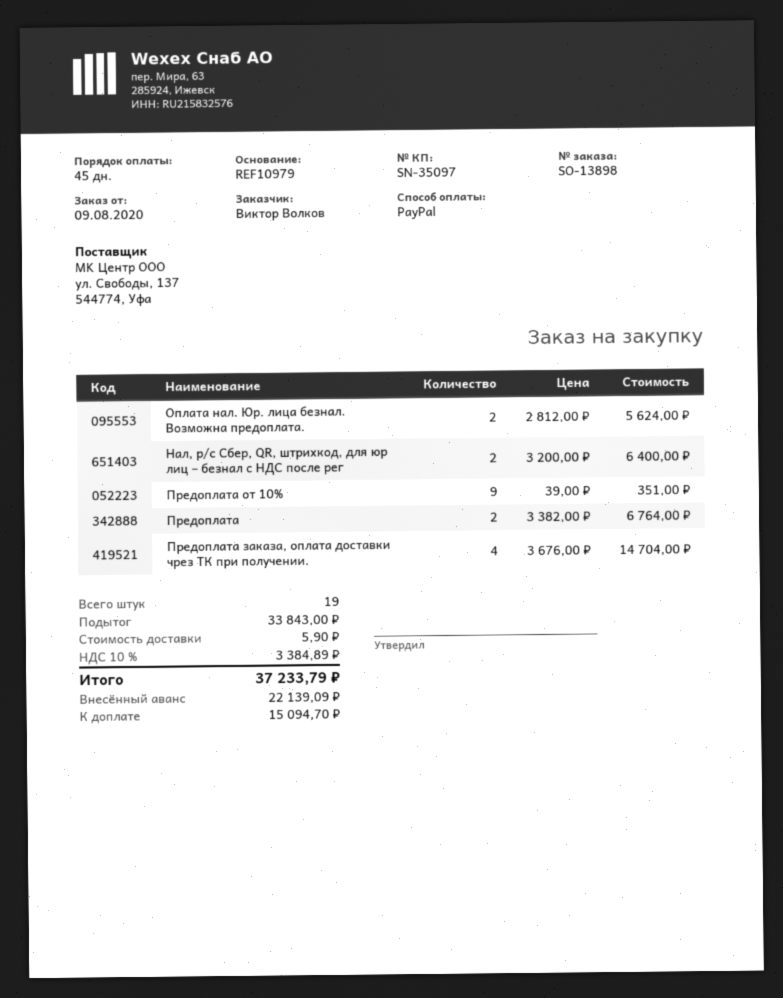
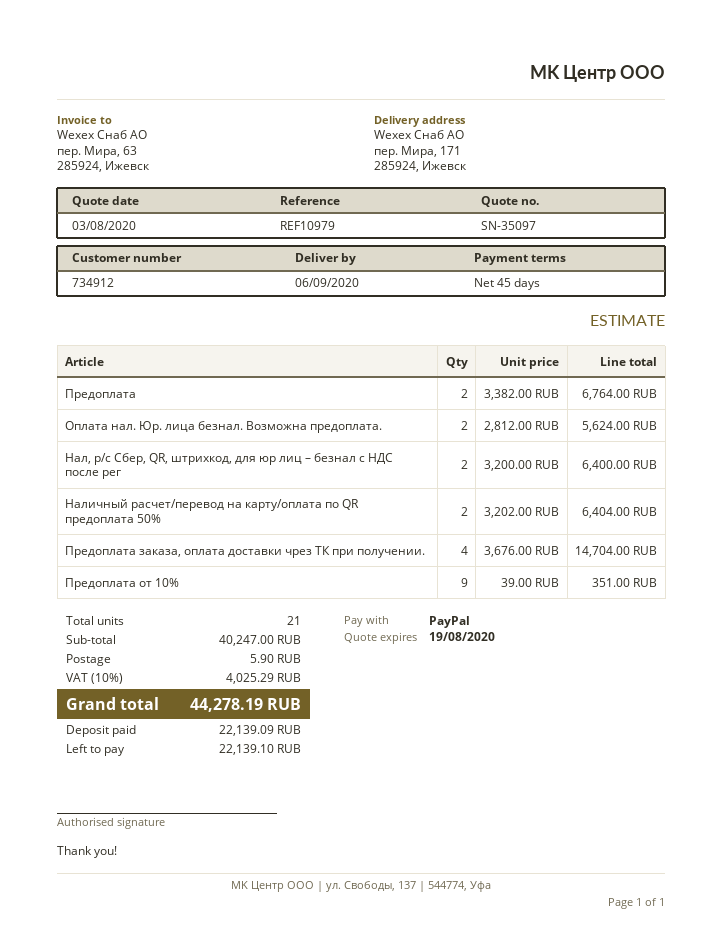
Наличный расчет/перевод на карту/оплата по QR предоплата 50%: none -> 2 x 3202.00 = 6404.00
total quantity: 19 -> 21
subtotal: 33843.00 -> 40247.00
tax: 10% = 3384.89 -> 10% = 4025.29
total: 37233.79 -> 44278.19
balance: 15094.70 -> 22139.10

